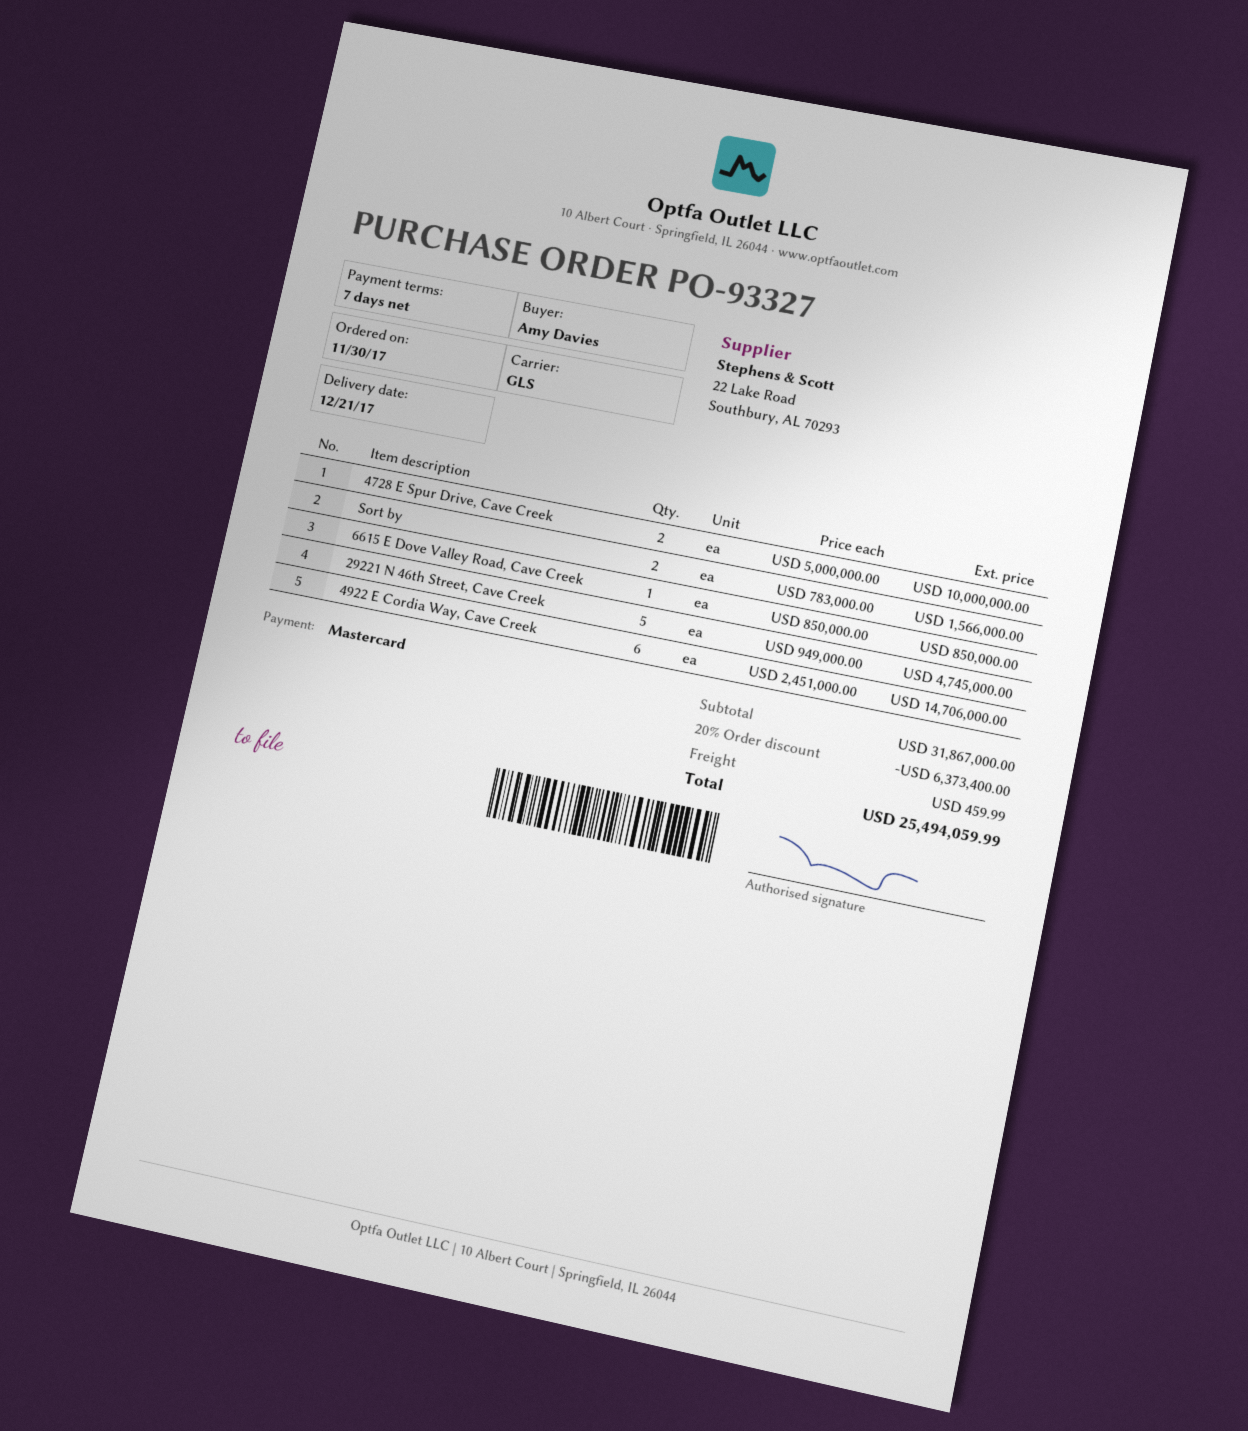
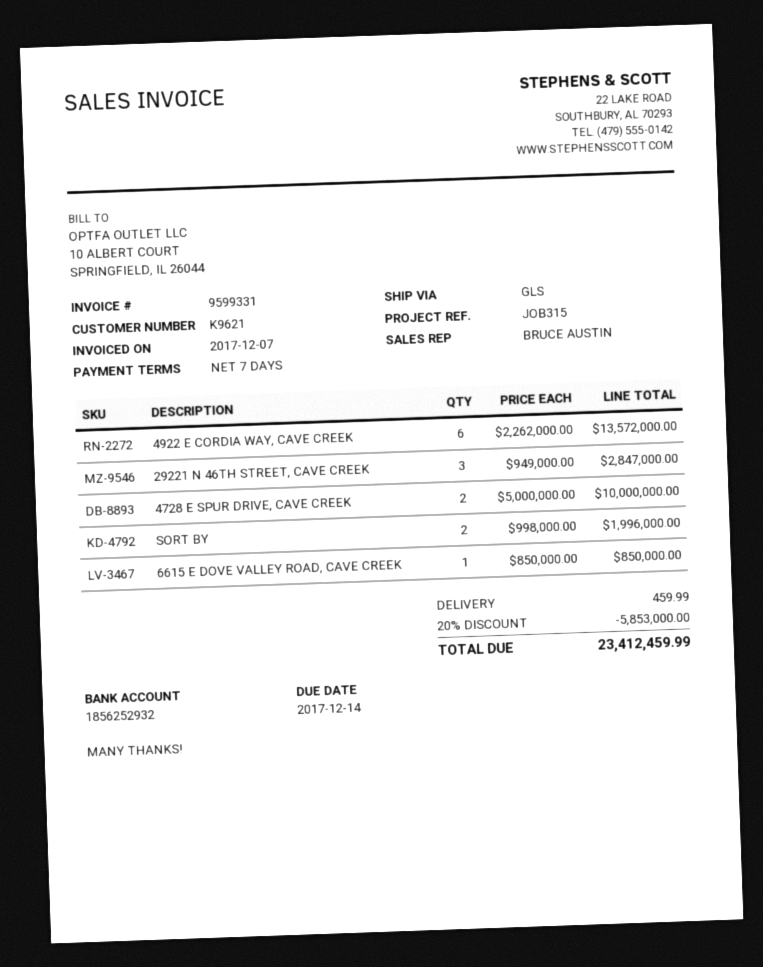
Sort by: 2 x 783000.00 = 1566000.00 -> 2 x 998000.00 = 1996000.00
29221 N 46th Street, Cave Creek: 5 x 949000.00 = 4745000.00 -> 3 x 949000.00 = 2847000.00
4922 E Cordia Way, Cave Creek: 6 x 2451000.00 = 14706000.00 -> 6 x 2262000.00 = 13572000.00
discount: 20% = 6373400.00 -> 20% = 5853000.00
total: 25494059.99 -> 23412459.99

